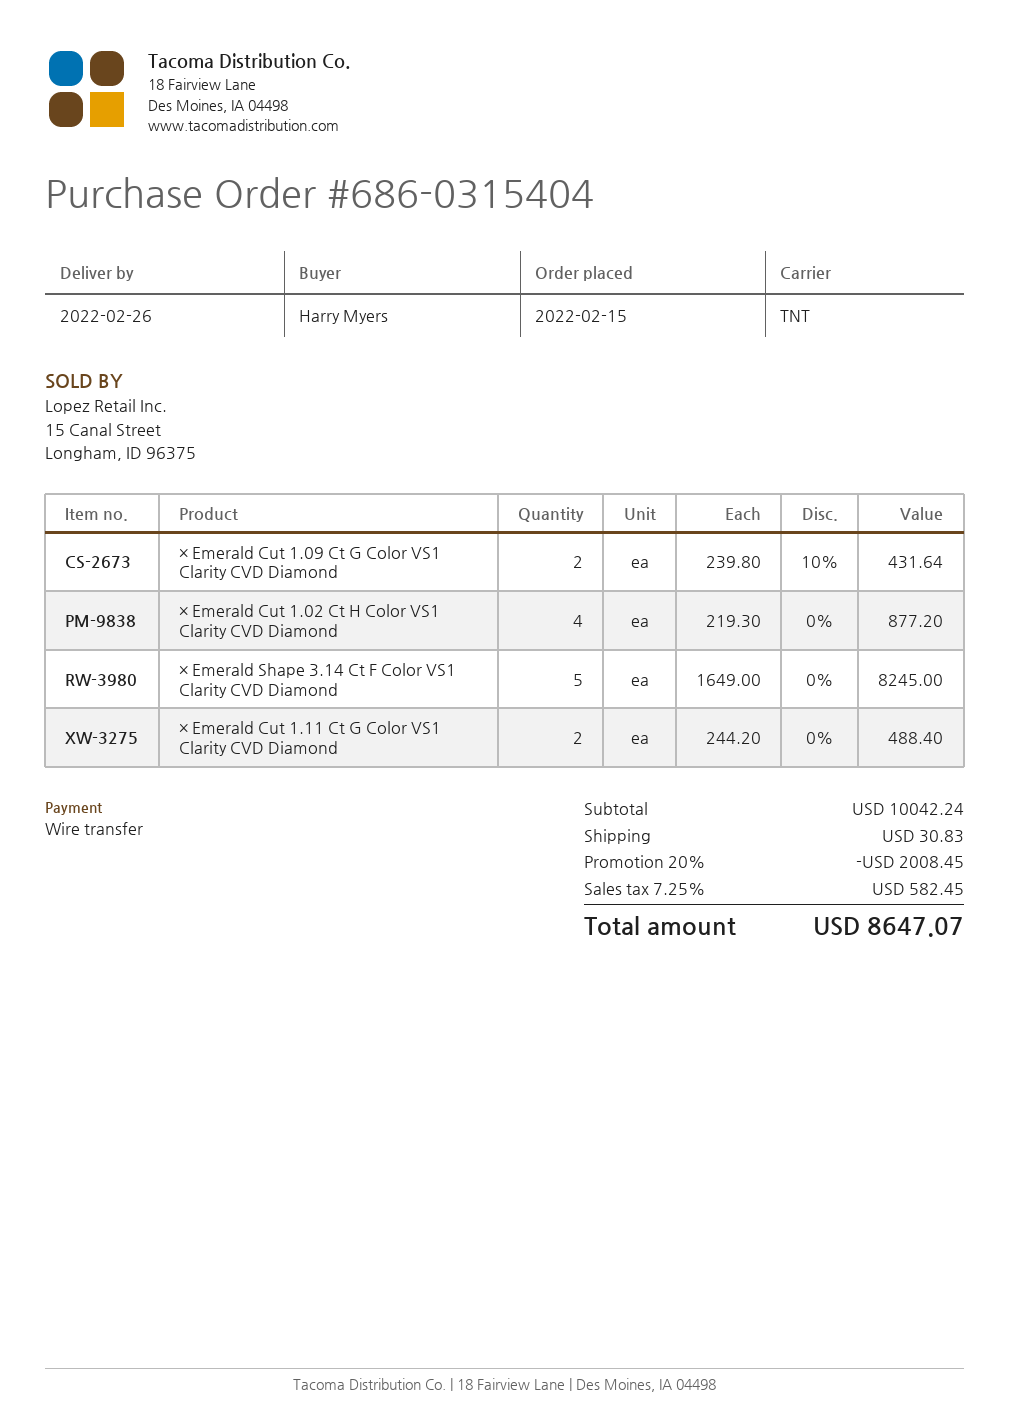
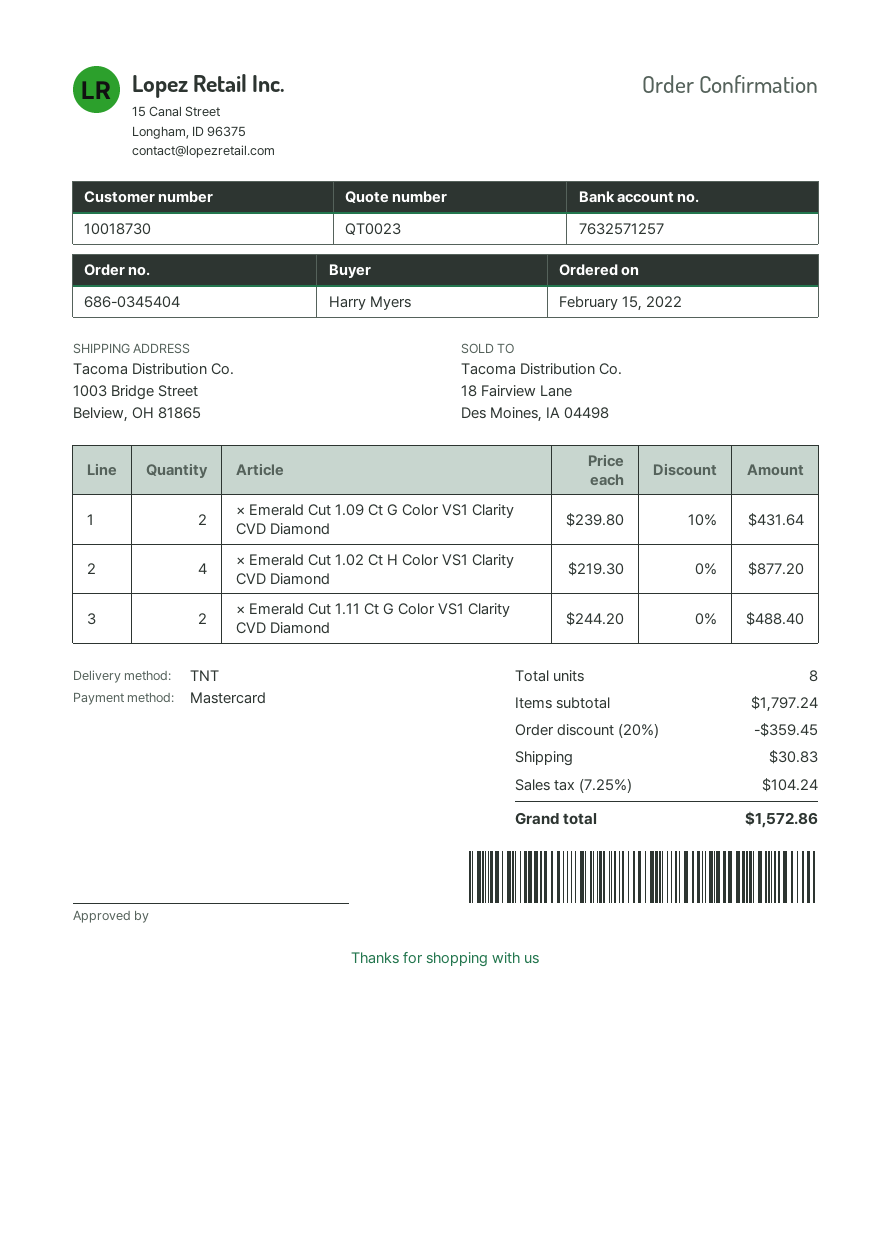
order number: 686-0315404 -> 686-0345404
payment method: bank transfer -> Mastercard
× Emerald Shape 3.14 Ct F Color VS1 Clarity CVD Diamond: 5 x 1649.00 = 8245.00 -> none
subtotal: 10042.24 -> 1797.24
discount: 20% = 2008.45 -> 20% = 359.45
tax: 7.25% = 582.45 -> 7.25% = 104.24
total: 8647.07 -> 1572.86

